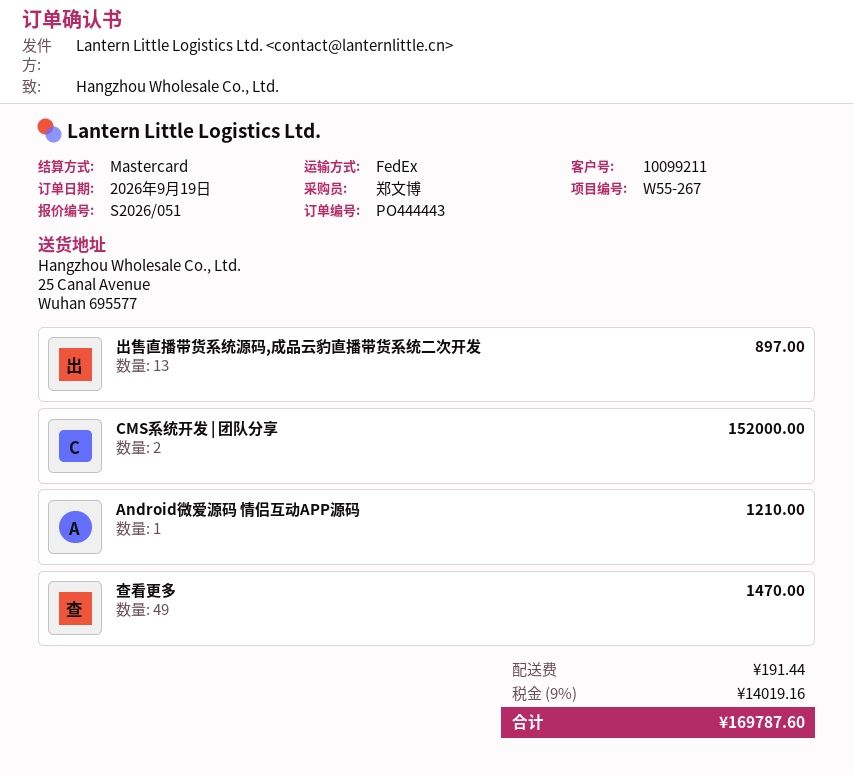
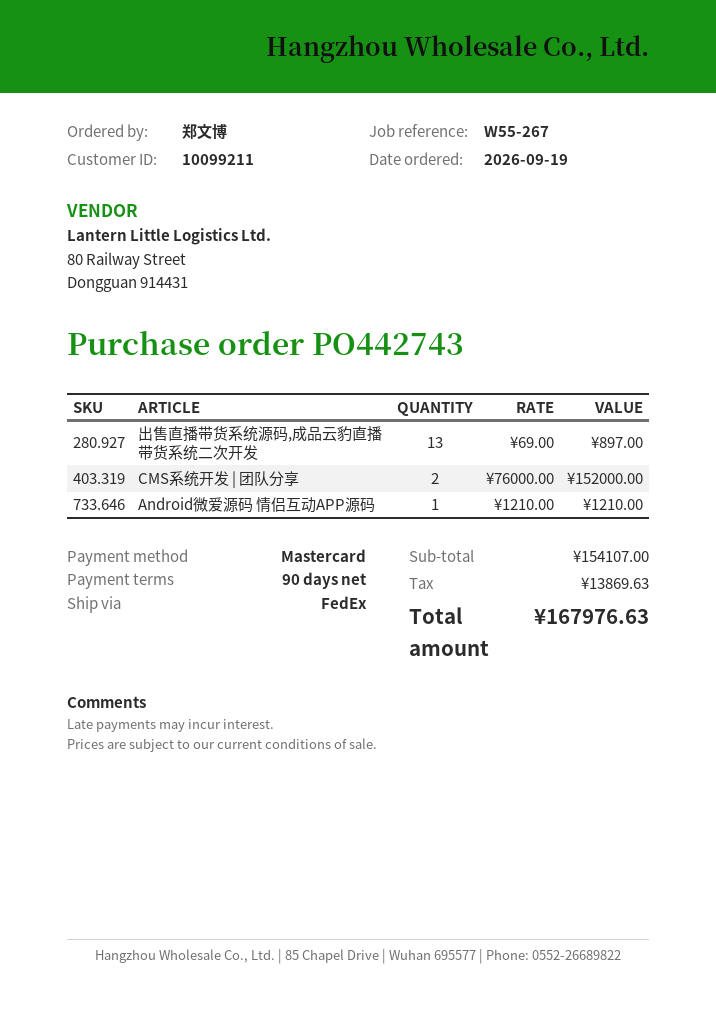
order number: PO444443 -> PO442743
查看更多: 49 for 1470.00 -> none
shipping: 191.44 -> none
tax: 14019.16 -> 13869.63
total: 169787.60 -> 167976.63

